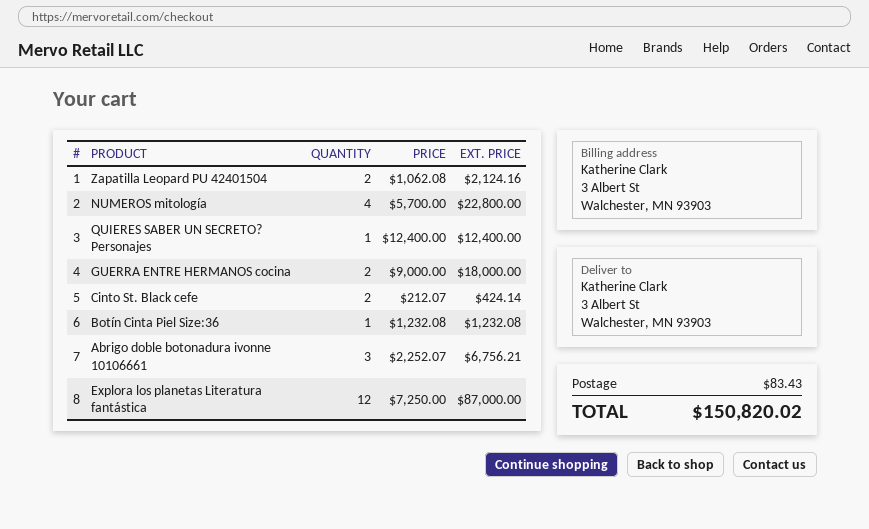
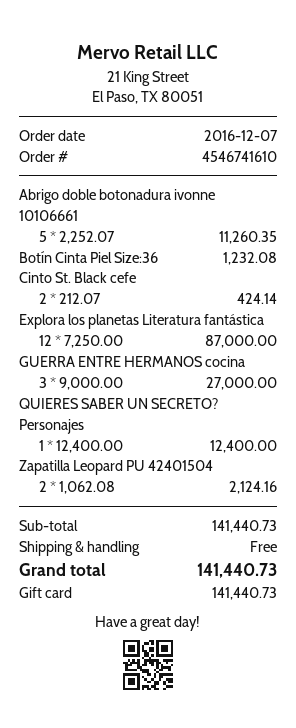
NUMEROS mitología: 4 x 5700.00 = 22800.00 -> none
GUERRA ENTRE HERMANOS cocina: 2 x 9000.00 = 18000.00 -> 3 x 9000.00 = 27000.00
Abrigo doble botonadura ivonne 10106661: 3 x 2252.07 = 6756.21 -> 5 x 2252.07 = 11260.35
shipping: 83.43 -> 0.00
total: 150820.02 -> 141440.73

